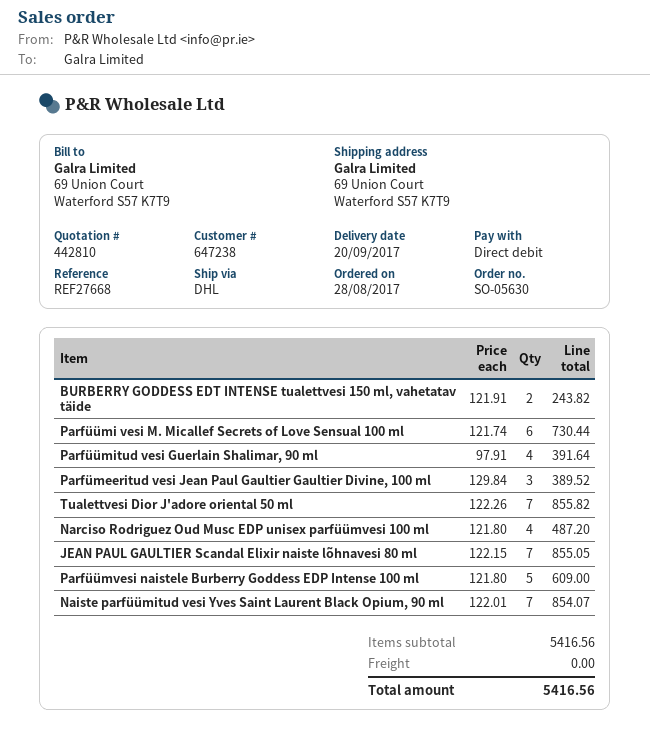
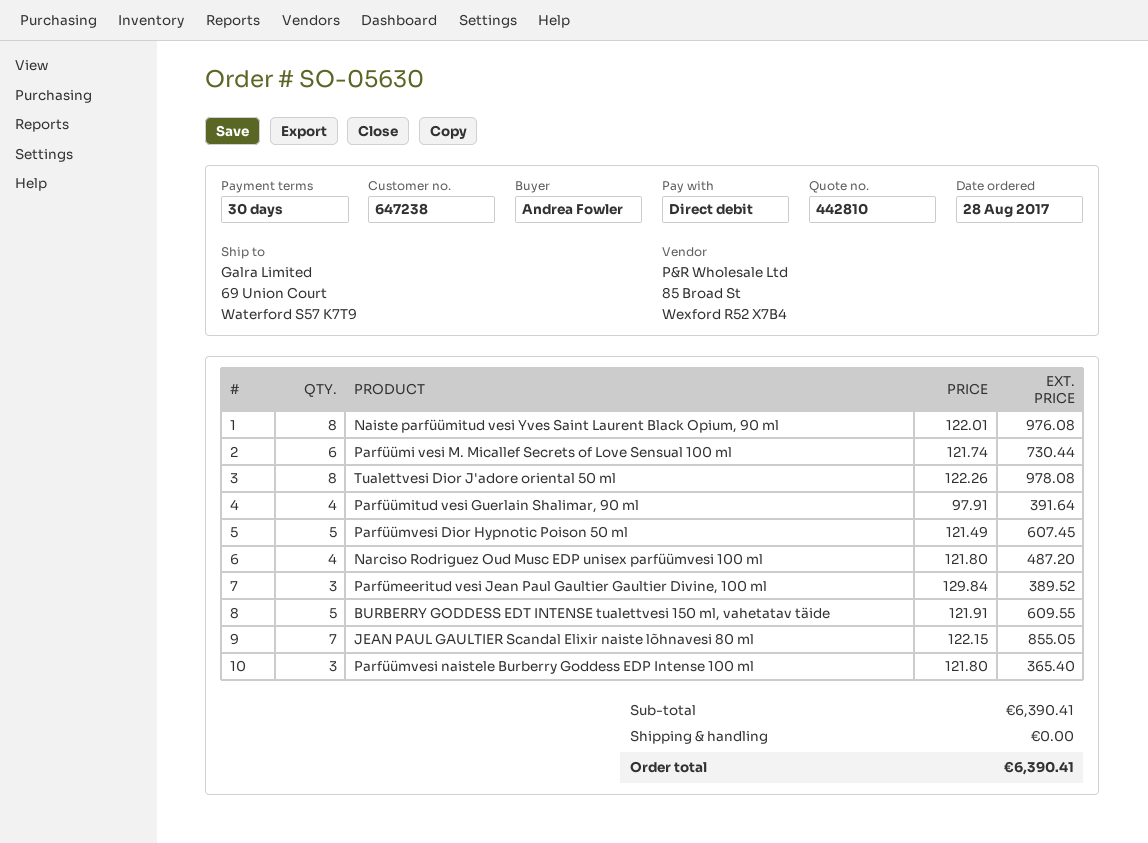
BURBERRY GODDESS EDT INTENSE tualettvesi 150 ml, vahetatav täide: 2 x 121.91 = 243.82 -> 5 x 121.91 = 609.55
Tualettvesi Dior J'adore oriental 50 ml: 7 x 122.26 = 855.82 -> 8 x 122.26 = 978.08
Parfüümvesi naistele Burberry Goddess EDP Intense 100 ml: 5 x 121.80 = 609.00 -> 3 x 121.80 = 365.40
Naiste parfüümitud vesi Yves Saint Laurent Black Opium, 90 ml: 7 x 122.01 = 854.07 -> 8 x 122.01 = 976.08
Parfüümvesi Dior Hypnotic Poison 50 ml: none -> 5 x 121.49 = 607.45
subtotal: 5416.56 -> 6390.41
total: 5416.56 -> 6390.41

